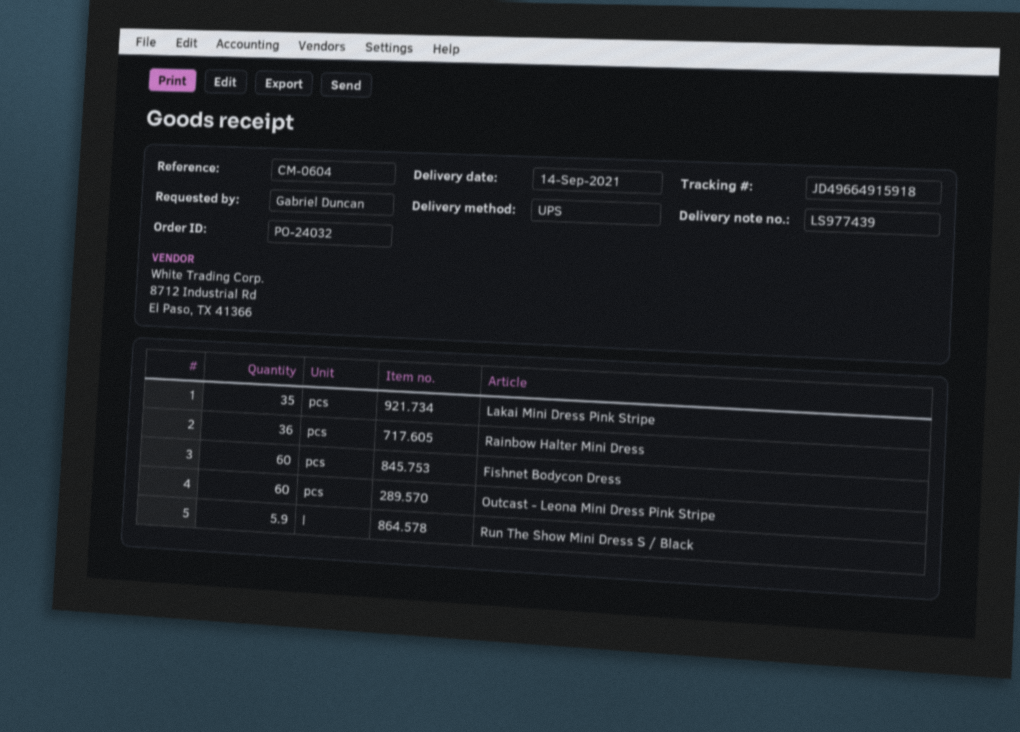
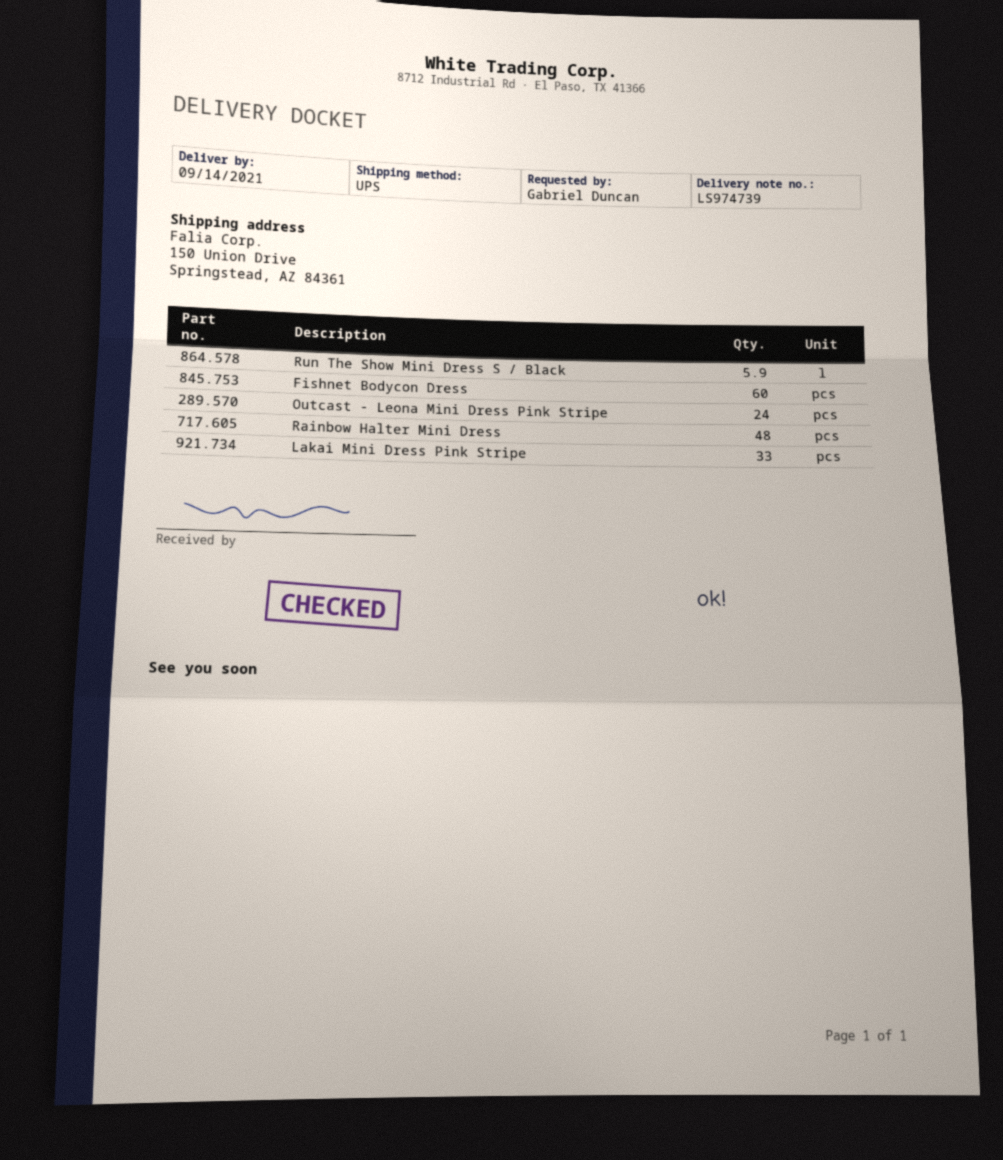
delivery note number: LS977439 -> LS974739
Lakai Mini Dress Pink Stripe: 35 -> 33
Rainbow Halter Mini Dress: 36 -> 48
Outcast - Leona Mini Dress Pink Stripe: 60 -> 24

